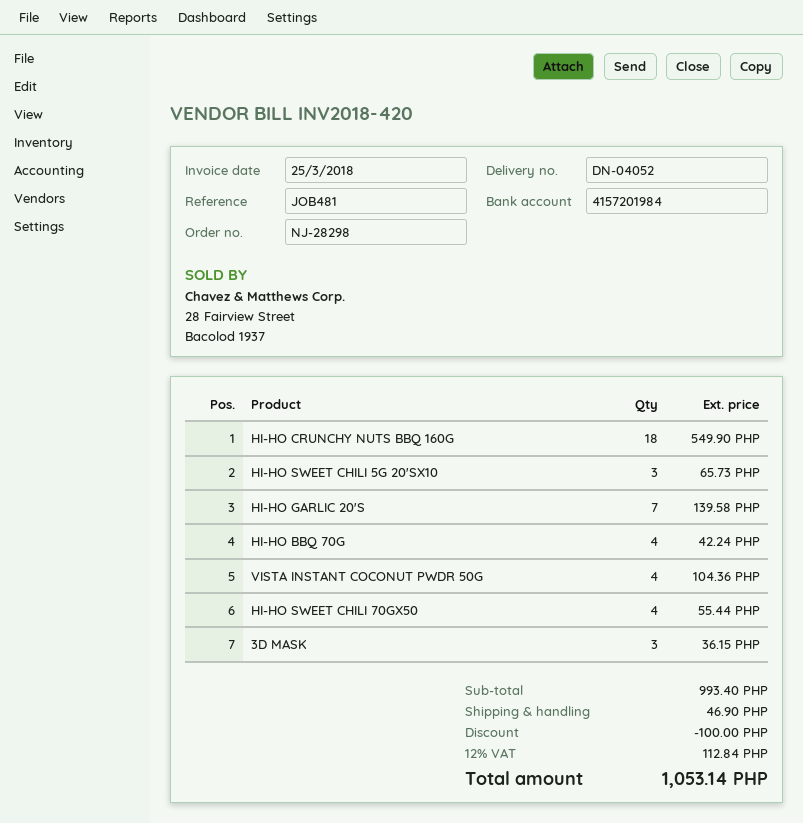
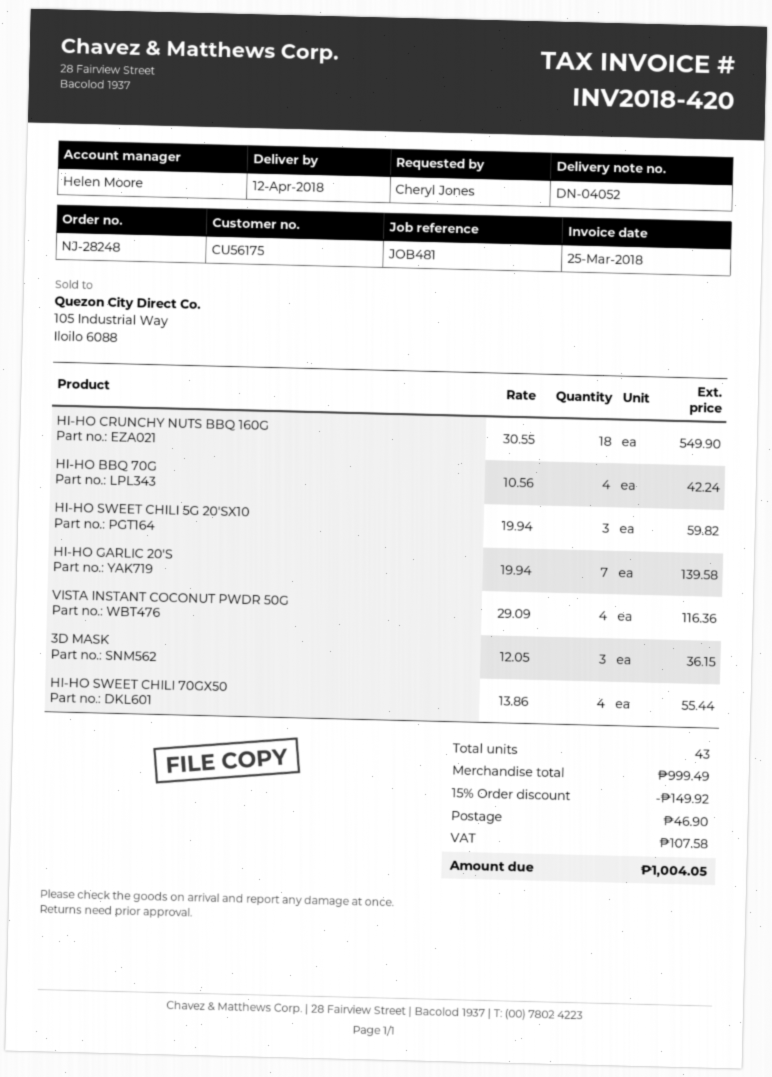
order number: NJ-28298 -> NJ-28248
HI-HO SWEET CHILI 5G 20'SX10: 3 for 65.73 -> 3 for 59.82
VISTA INSTANT COCONUT PWDR 50G: 4 for 104.36 -> 4 for 116.36
subtotal: 993.40 -> 999.49
discount: 100.00 -> 149.92
tax: 112.84 -> 107.58
total: 1053.14 -> 1004.05

